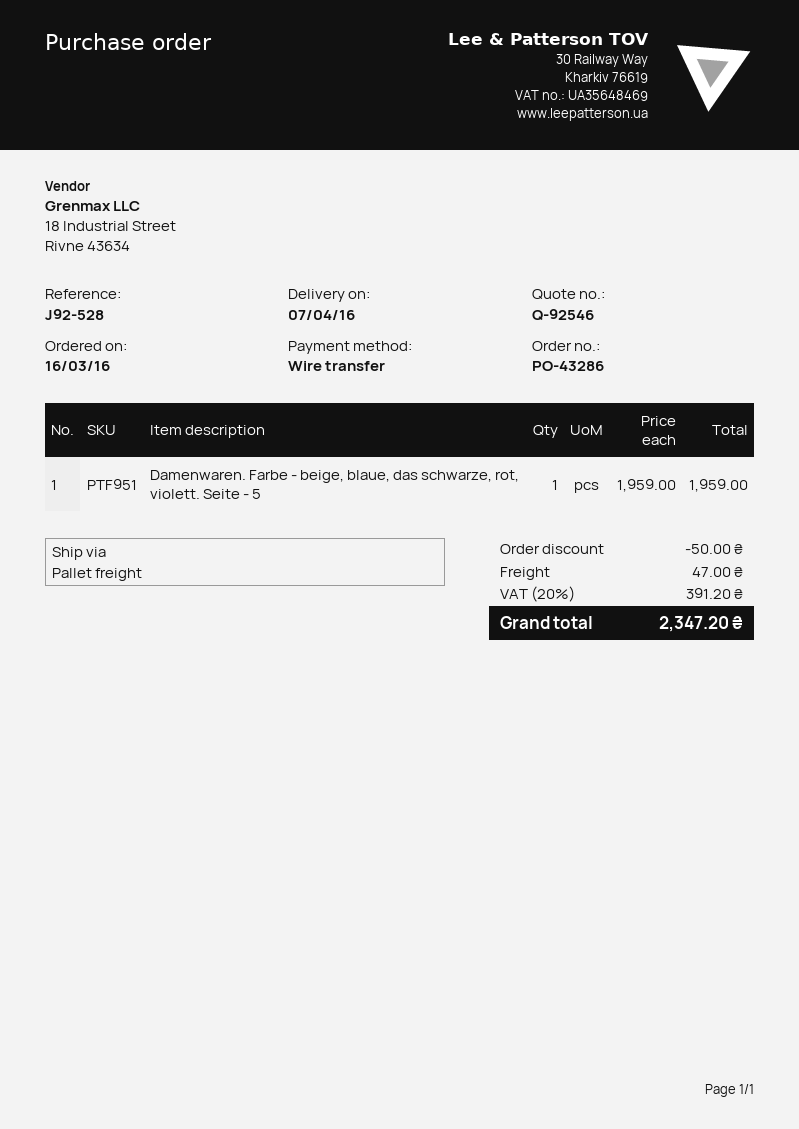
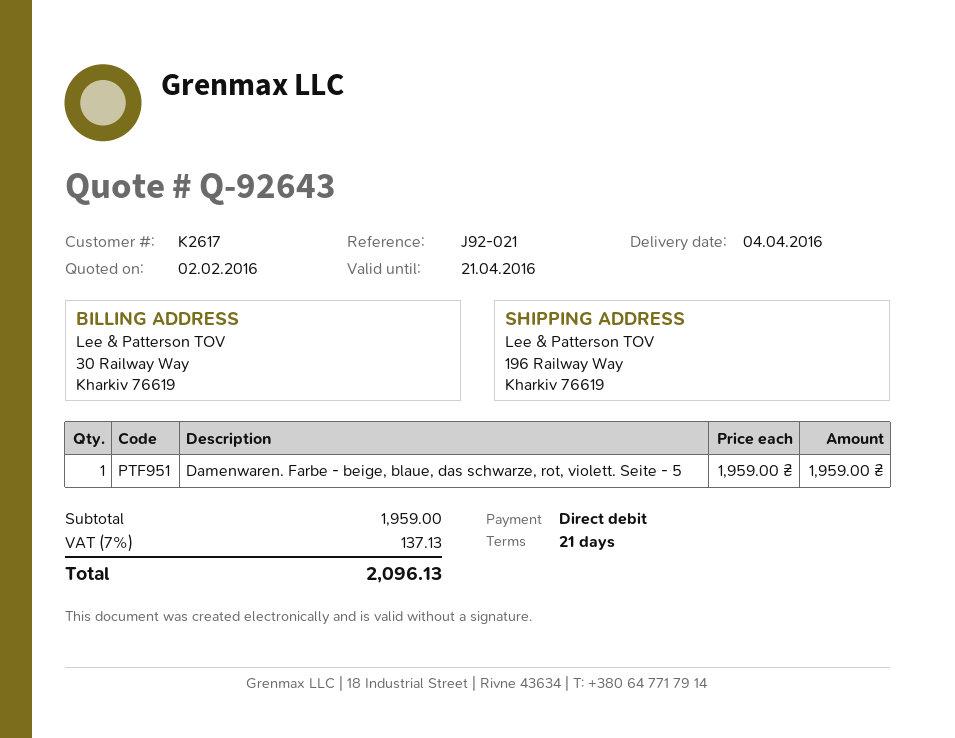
quote number: Q-92546 -> Q-92643
delivery date: 2016-04-07 -> 2016-04-04
reference: J92-528 -> J92-021
payment method: bank transfer -> direct debit
discount: 50.00 -> none
shipping: 47.00 -> none
tax: 20% = 391.20 -> 7% = 137.13
total: 2347.20 -> 2096.13

